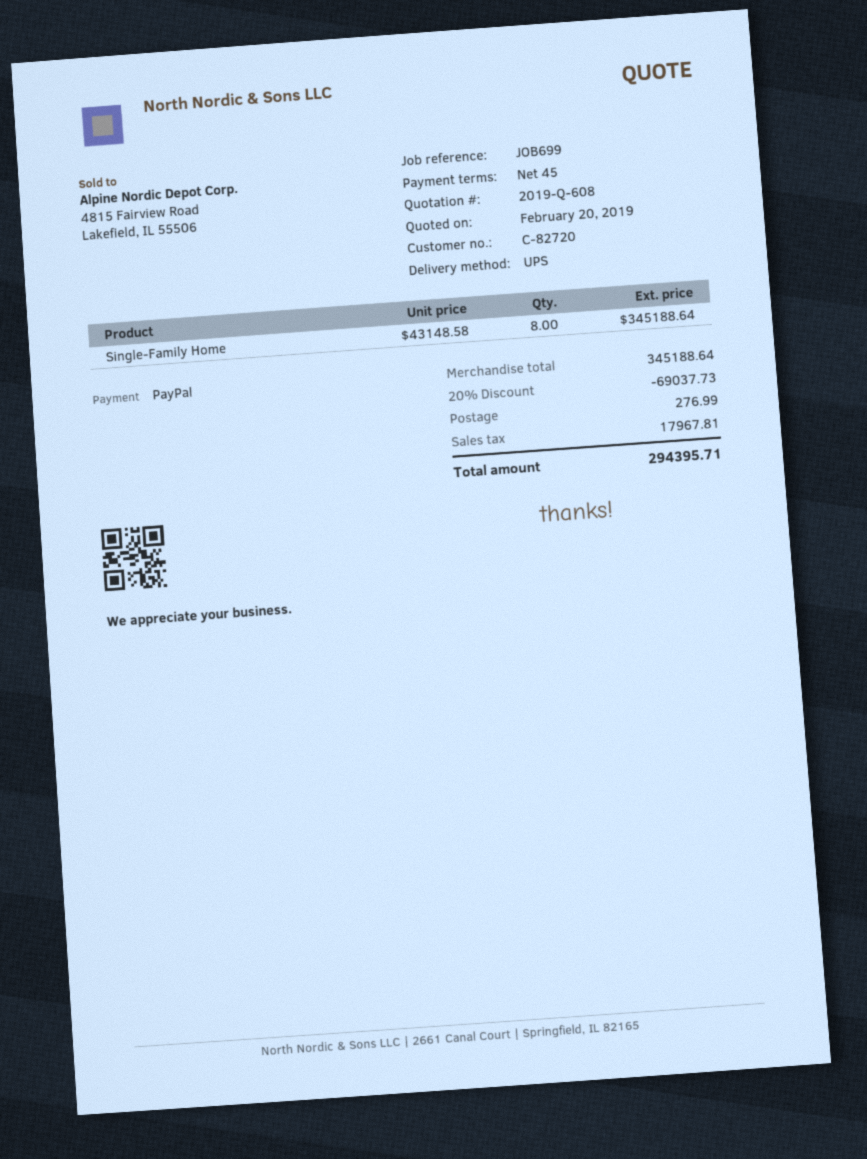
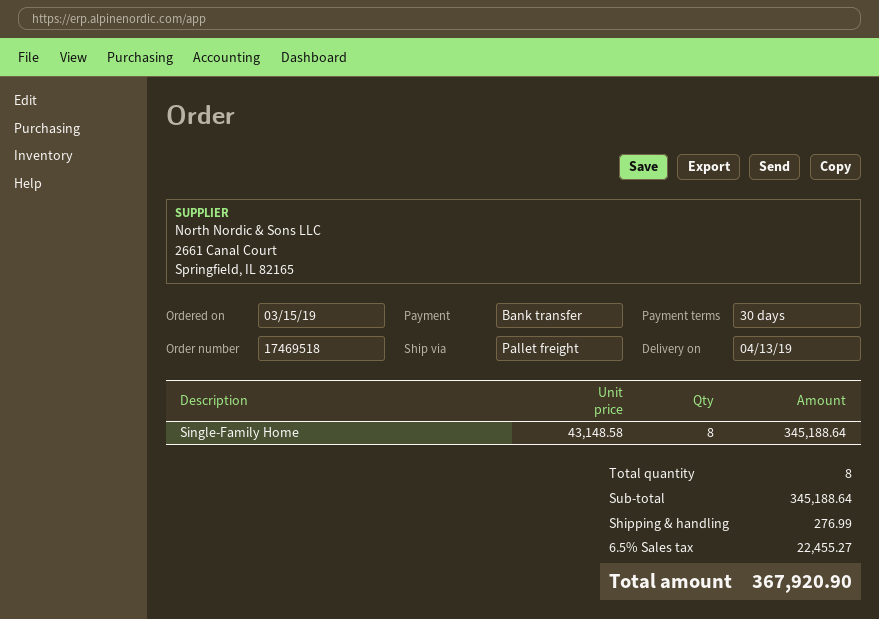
payment terms: 45 days -> 30 days
payment method: PayPal -> bank transfer
shipping method: UPS -> pallet freight
discount: 20% = 69037.73 -> none
tax: 17967.81 -> 22455.27
total: 294395.71 -> 367920.90

